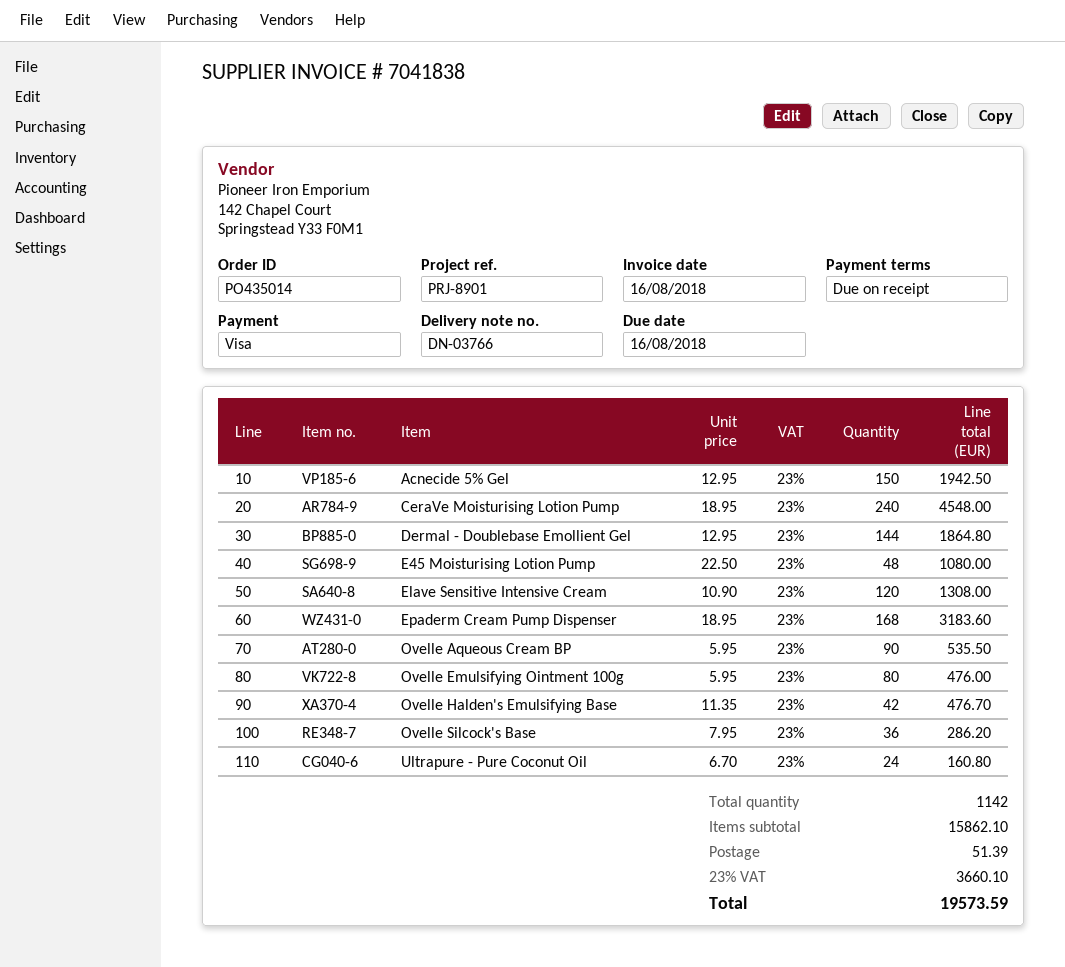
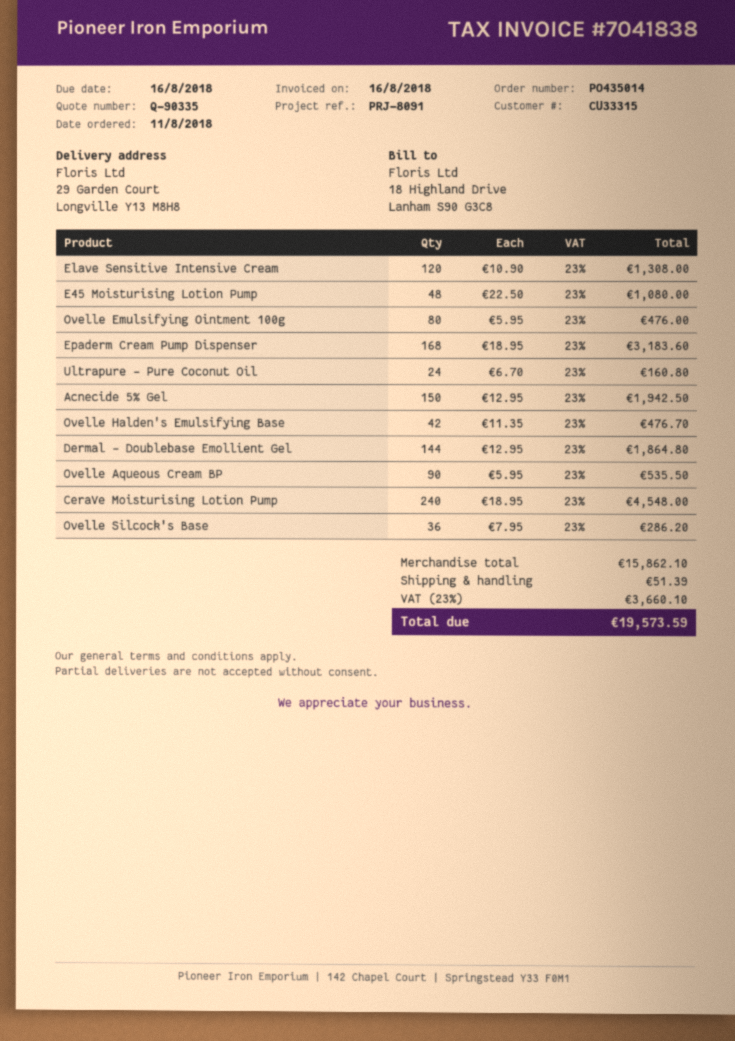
reference: PRJ-8901 -> PRJ-8091

